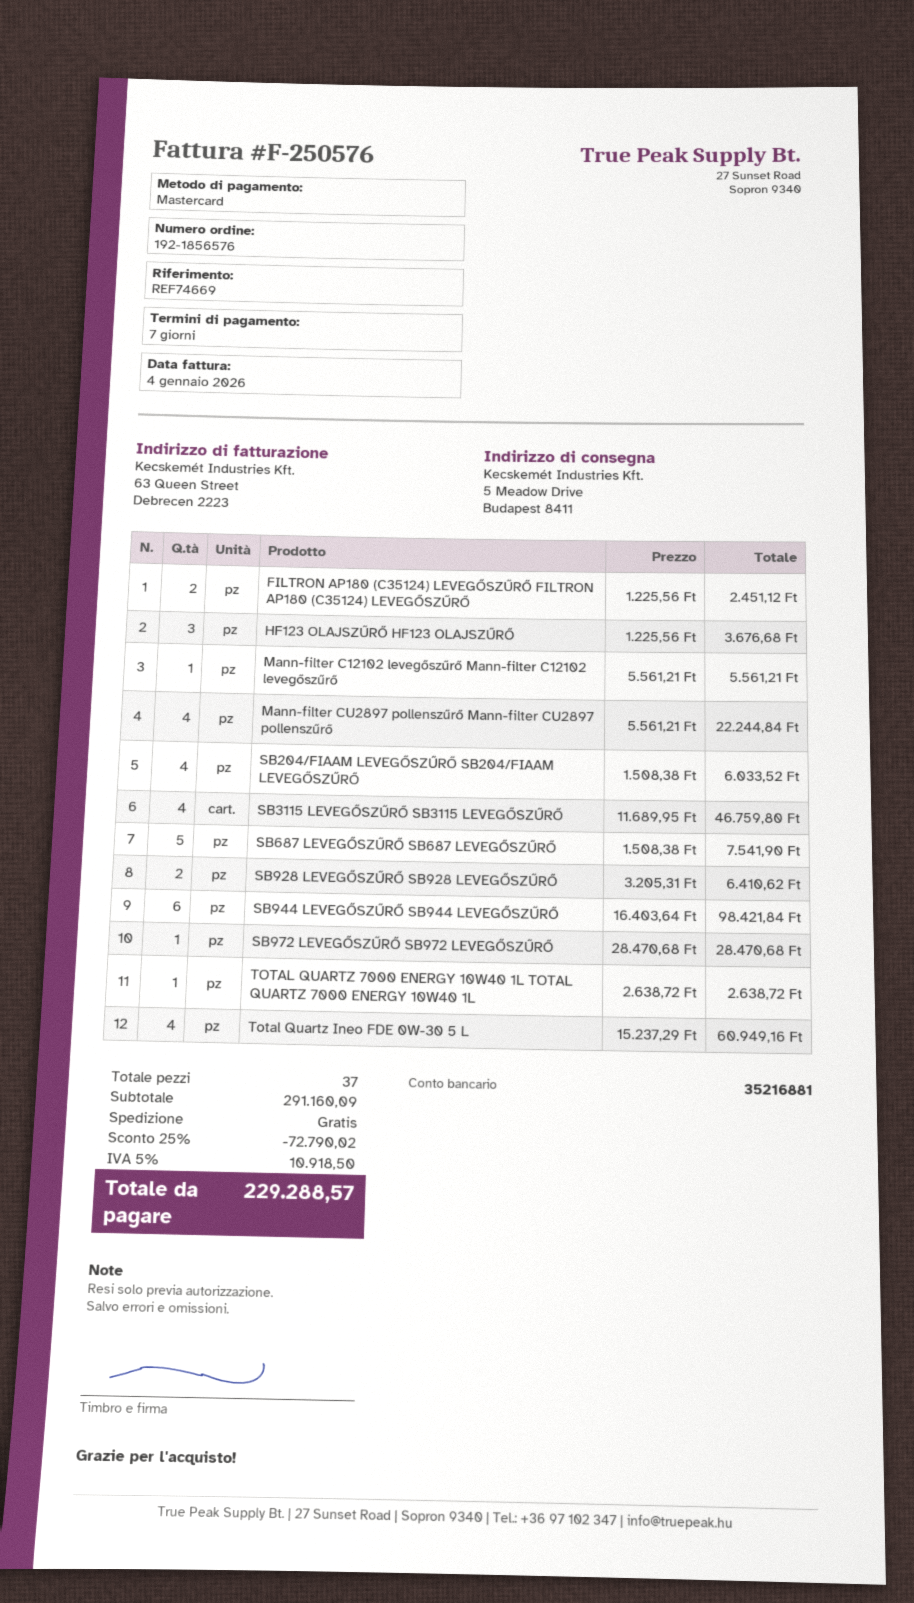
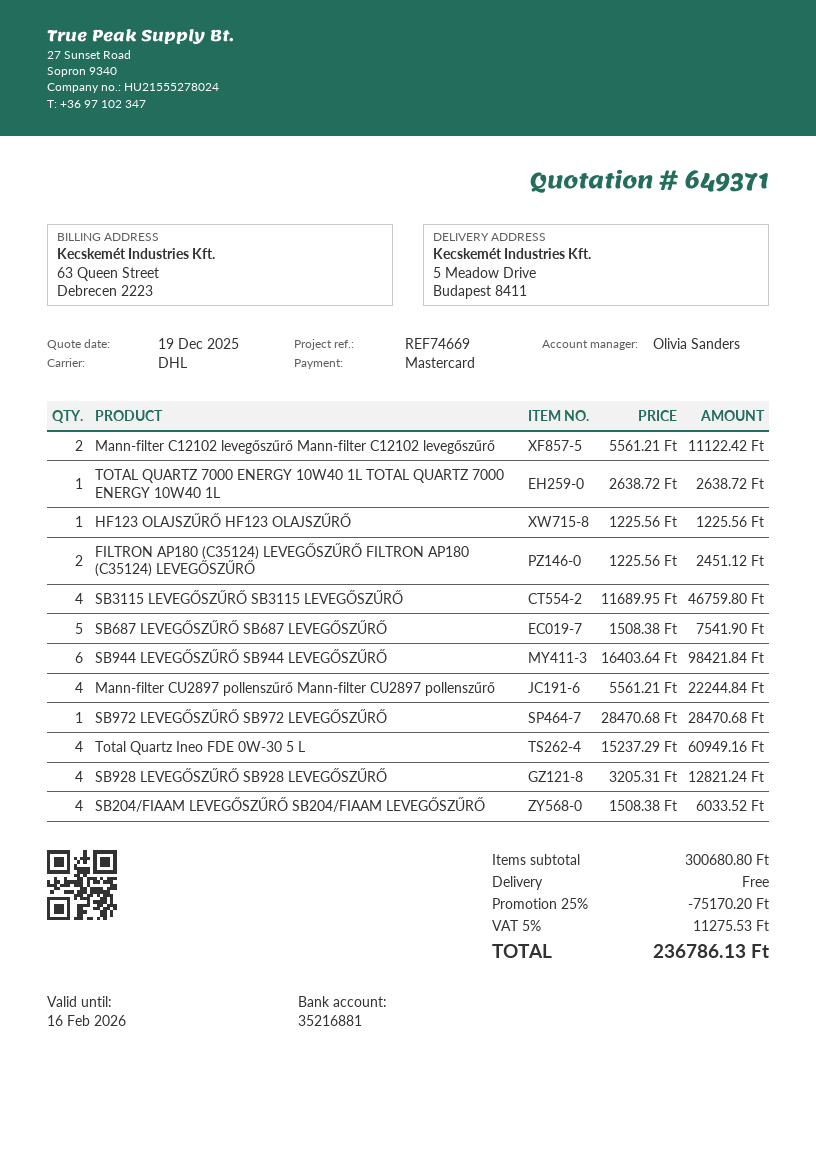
HF123 OLAJSZŰRŐ HF123 OLAJSZŰRŐ: 3 x 1225.56 = 3676.68 -> 1 x 1225.56 = 1225.56
Mann-filter C12102 levegőszűrő Mann-filter C12102 levegőszűrő: 1 x 5561.21 = 5561.21 -> 2 x 5561.21 = 11122.42
SB928 LEVEGŐSZŰRŐ SB928 LEVEGŐSZŰRŐ: 2 x 3205.31 = 6410.62 -> 4 x 3205.31 = 12821.24
subtotal: 291160.09 -> 300680.80
discount: 25% = 72790.02 -> 25% = 75170.20
tax: 5% = 10918.50 -> 5% = 11275.53
total: 229288.57 -> 236786.13

